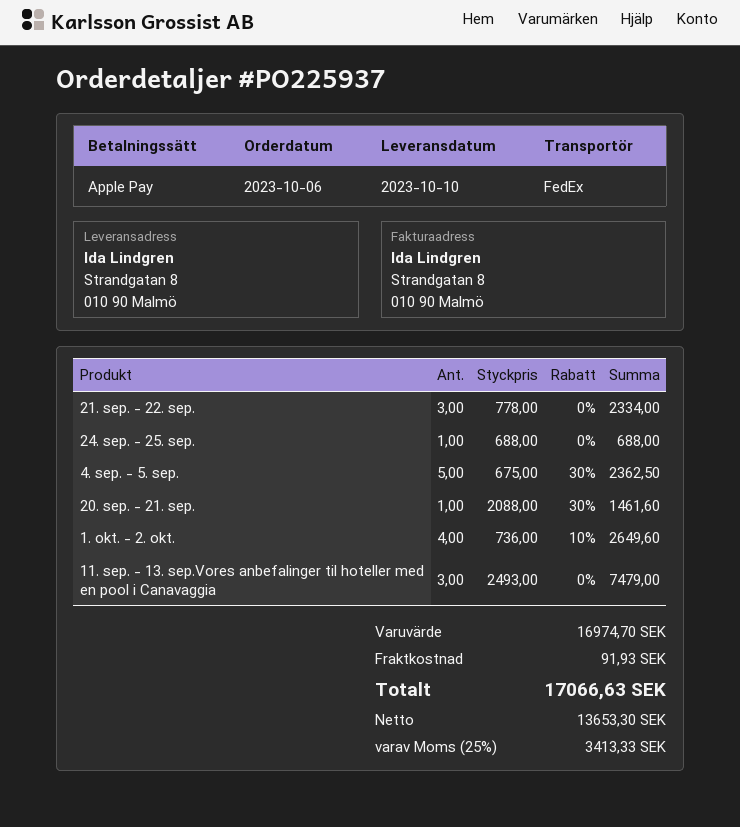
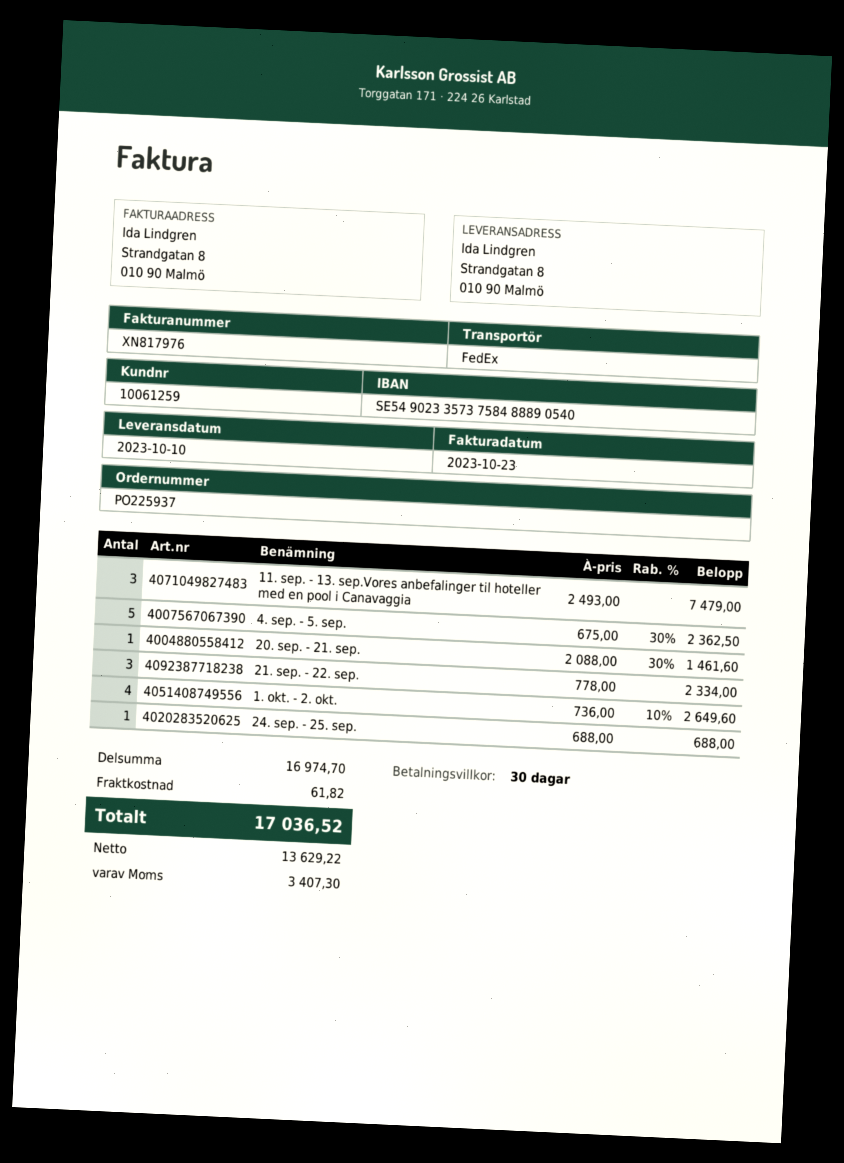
shipping: 91.93 -> 61.82
net: 13653.30 -> 13629.22
tax: 3413.33 -> 3407.30
total: 17066.63 -> 17036.52

